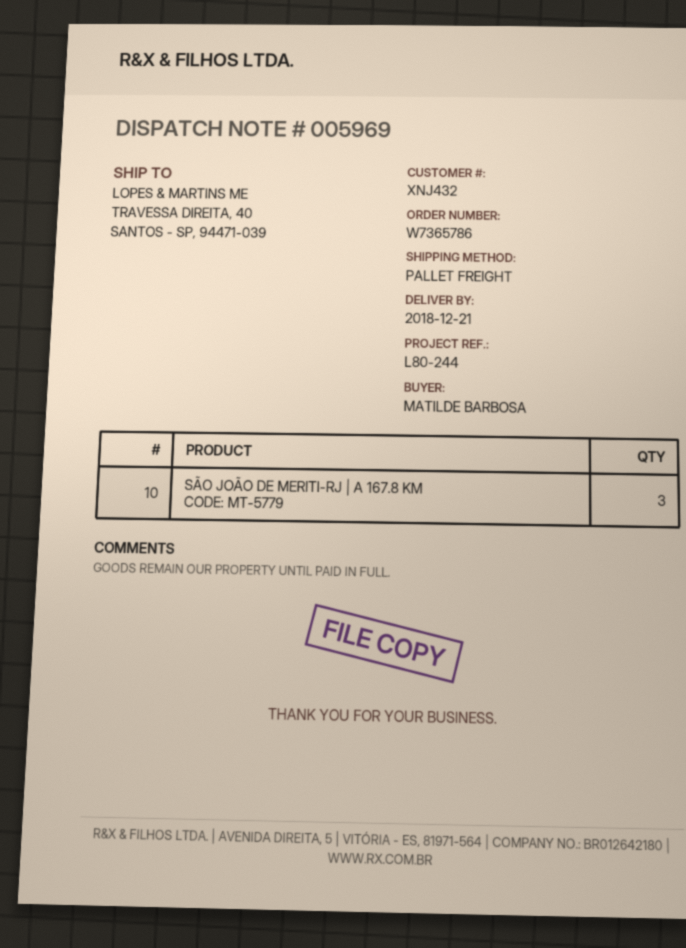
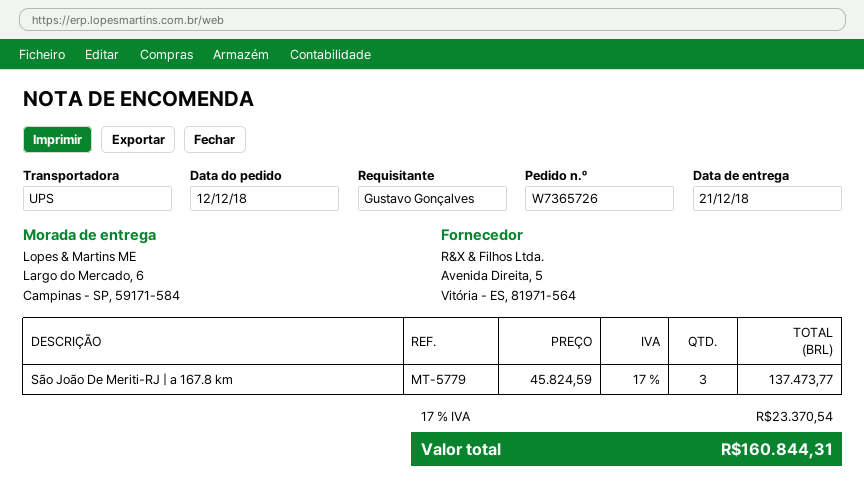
order number: W7365786 -> W7365726
ordered by: MATILDE BARBOSA -> Gustavo Gonçalves
shipping method: pallet freight -> UPS
ship to: TRAVESSA DIREITA, 40, SANTOS - SP, 94471-039 -> Largo do Mercado, 6, Campinas - SP, 59171-584

